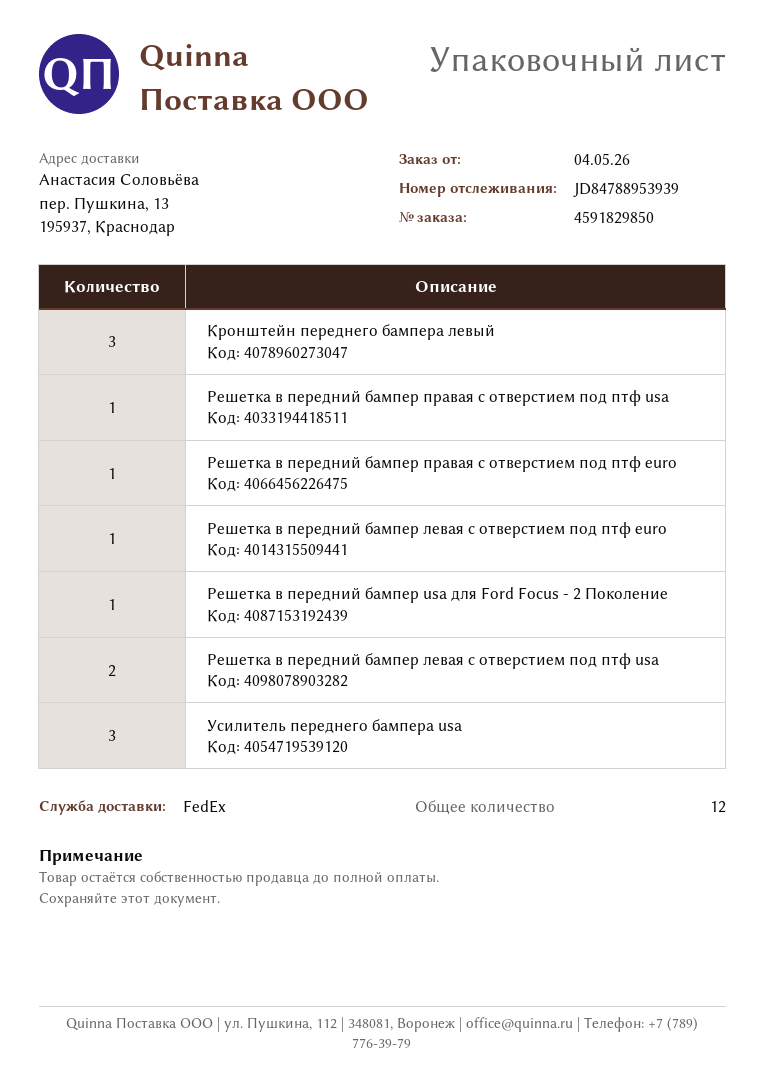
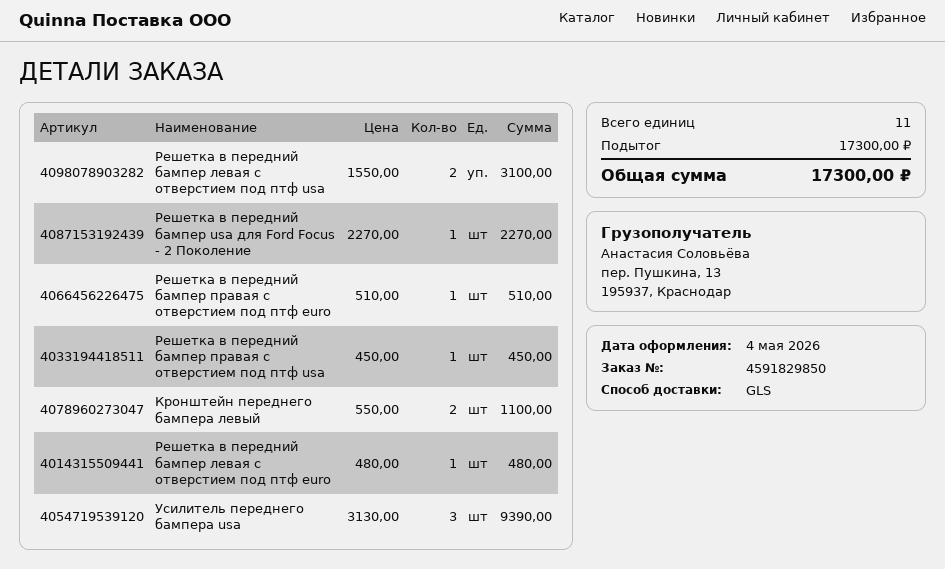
shipping method: FedEx -> GLS
Кронштейн переднего бампера левый: 3 -> 2
total quantity: 12 -> 11

